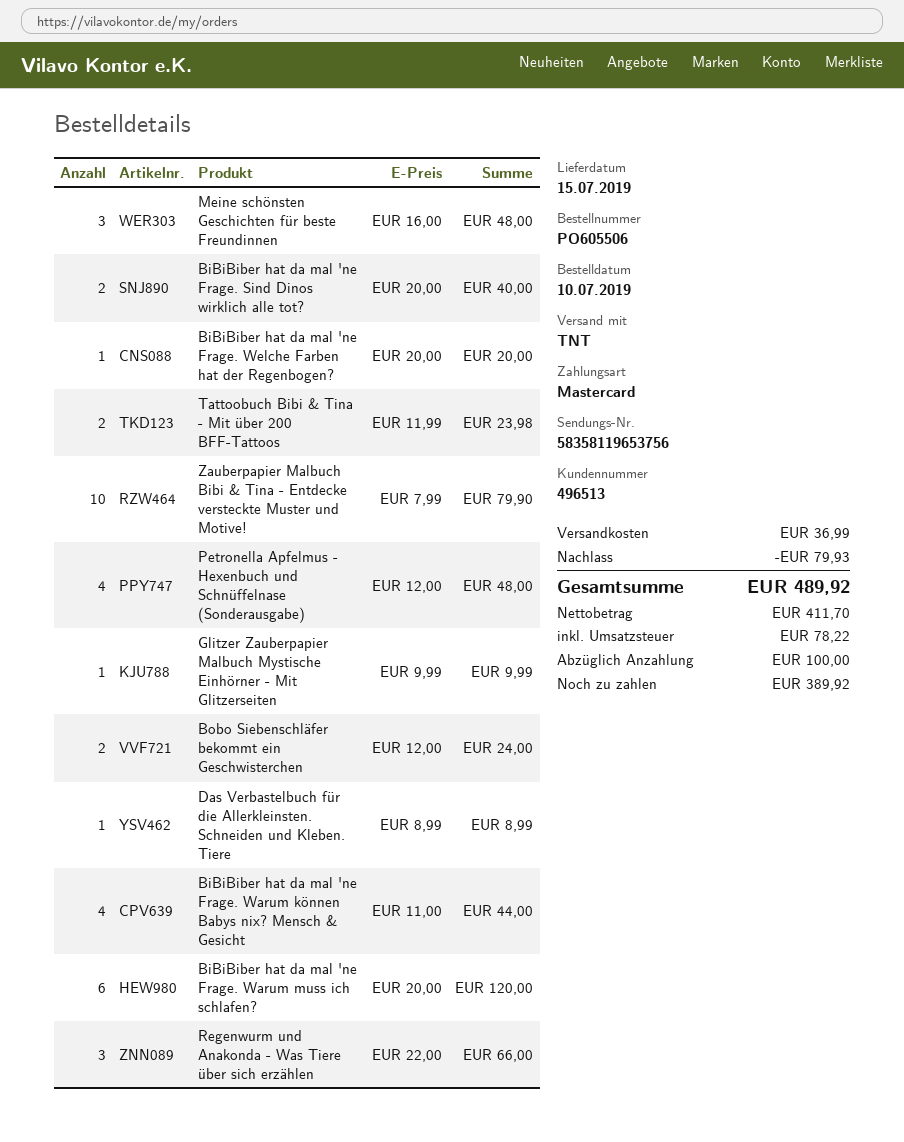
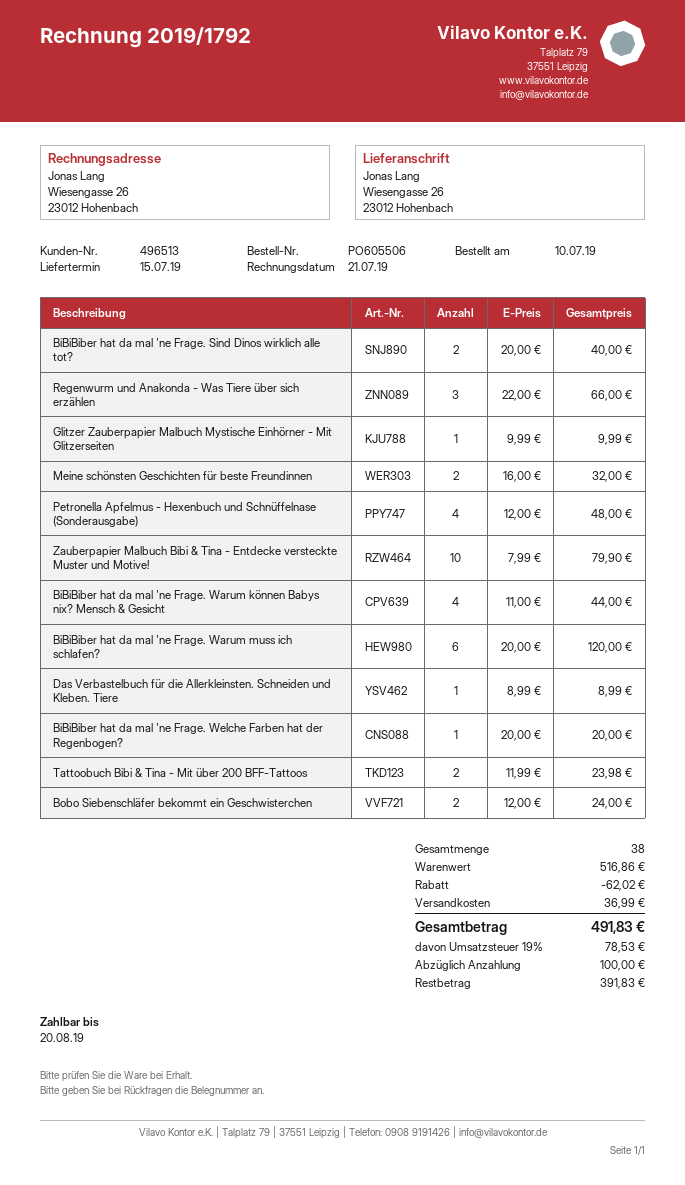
Meine schönsten Geschichten für beste Freundinnen: 3 x 16.00 = 48.00 -> 2 x 16.00 = 32.00
discount: 79.93 -> 62.02
tax: 78.22 -> 78.53
total: 489.92 -> 491.83
balance: 389.92 -> 391.83

